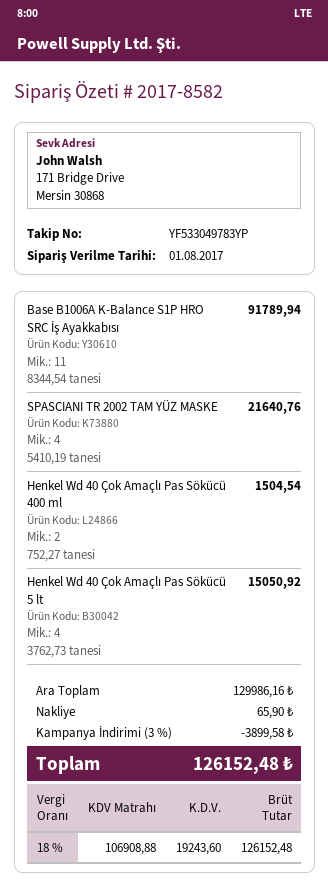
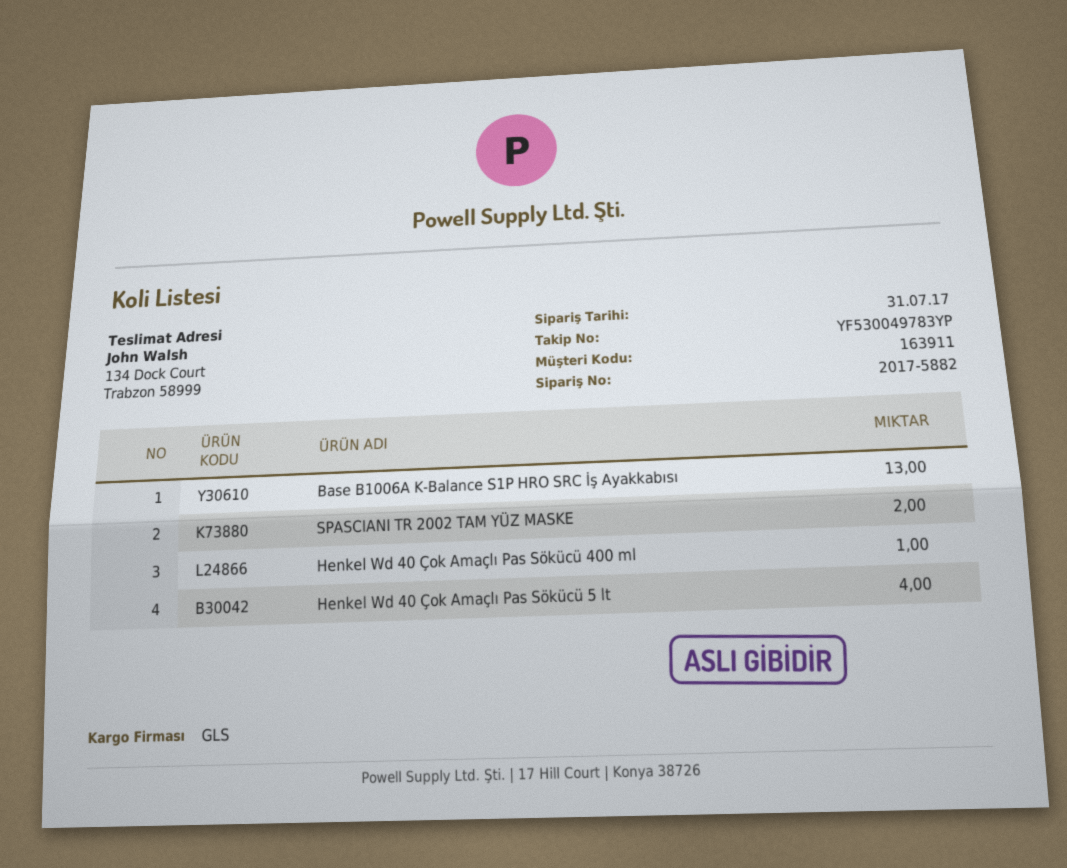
order number: 2017-8582 -> 2017-5882
order date: 2017-08-01 -> 2017-07-31
tracking number: YF533049783YP -> YF530049783YP
ship to: 171 Bridge Drive, Mersin 30868 -> 134 Dock Court, Trabzon 58999
Base B1006A K-Balance S1P HRO SRC İş Ayakkabısı: 11 -> 13
SPASCIANI TR 2002 TAM YÜZ MASKE: 4 -> 2
Henkel Wd 40 Çok Amaçlı Pas Sökücü 400 ml: 2 -> 1

